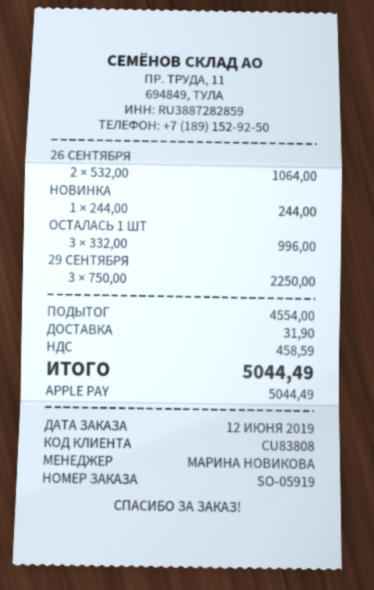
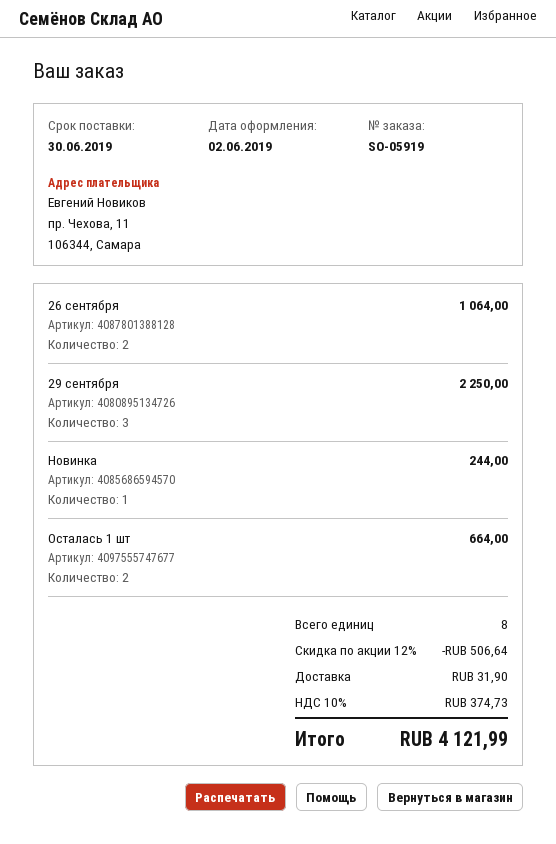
order date: 2019-06-12 -> 2019-06-02
ОСТАЛАСЬ 1 ШТ: 3 for 996.00 -> 2 for 664.00
discount: none -> 12% = 506.64
tax: 458.59 -> 374.73
total: 5044.49 -> 4121.99

